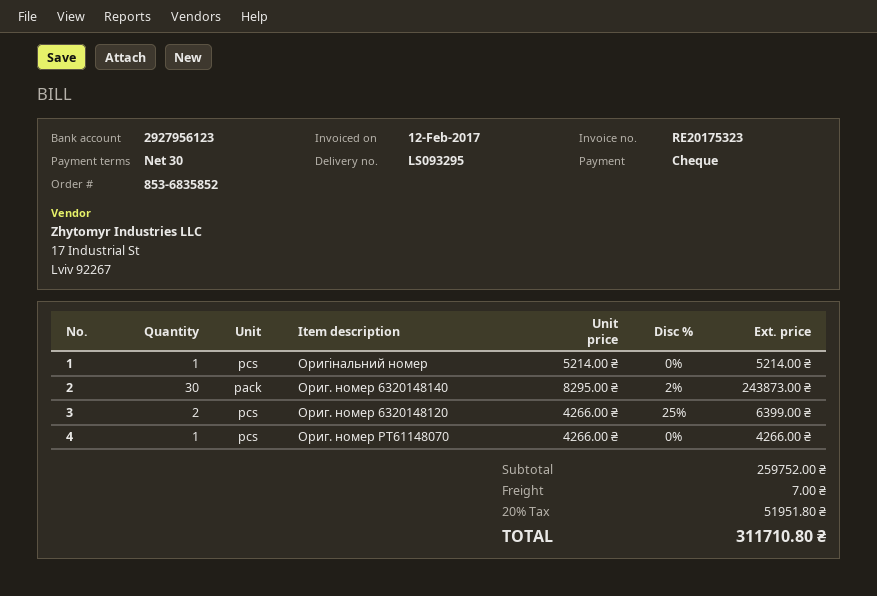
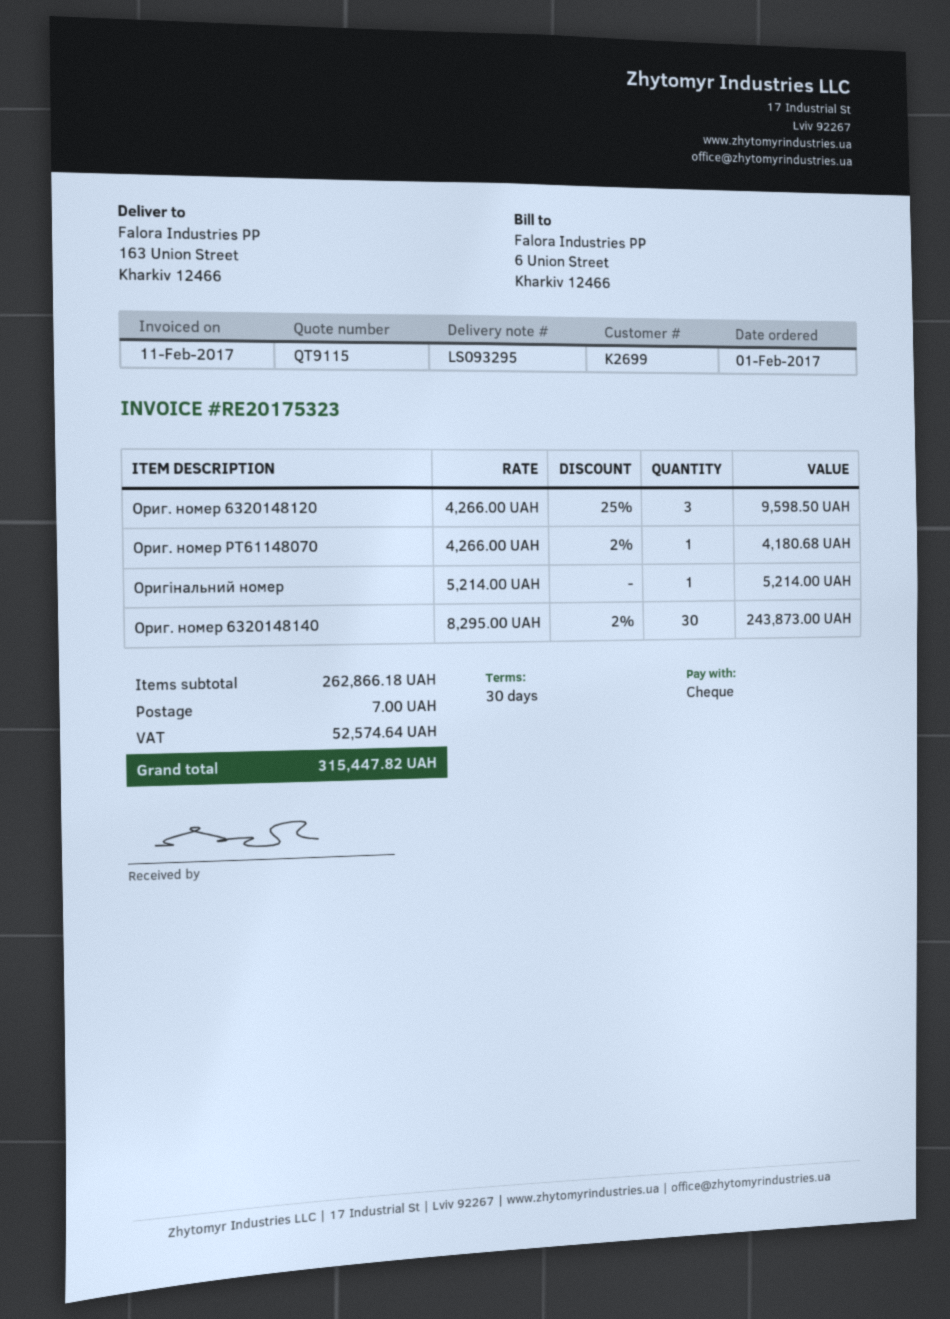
invoice date: 2017-02-12 -> 2017-02-11
Ориг. номер 6320148120: 2 x 4266.00 - 25% = 6399.00 -> 3 x 4266.00 - 25% = 9598.50
Ориг. номер PT61148070: 1 x 4266.00 = 4266.00 -> 1 x 4266.00 - 2% = 4180.68
subtotal: 259752.00 -> 262866.18
tax: 51951.80 -> 52574.64
total: 311710.80 -> 315447.82

